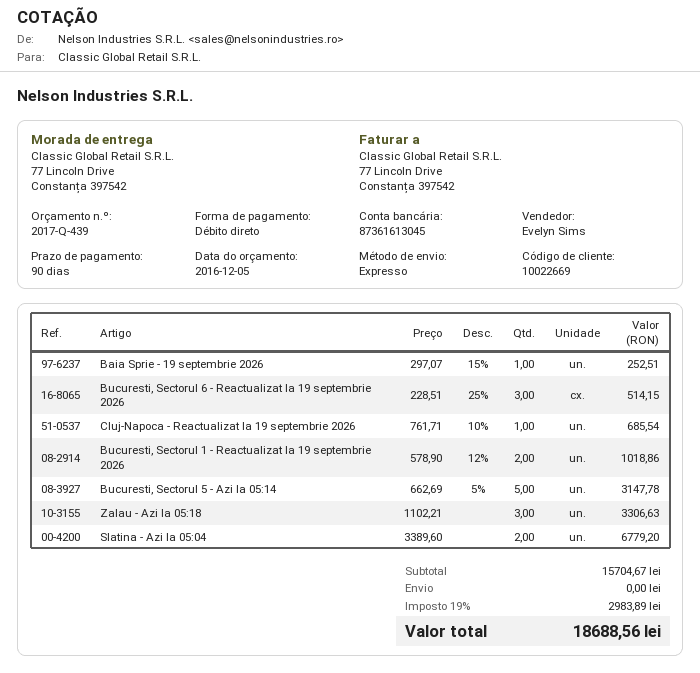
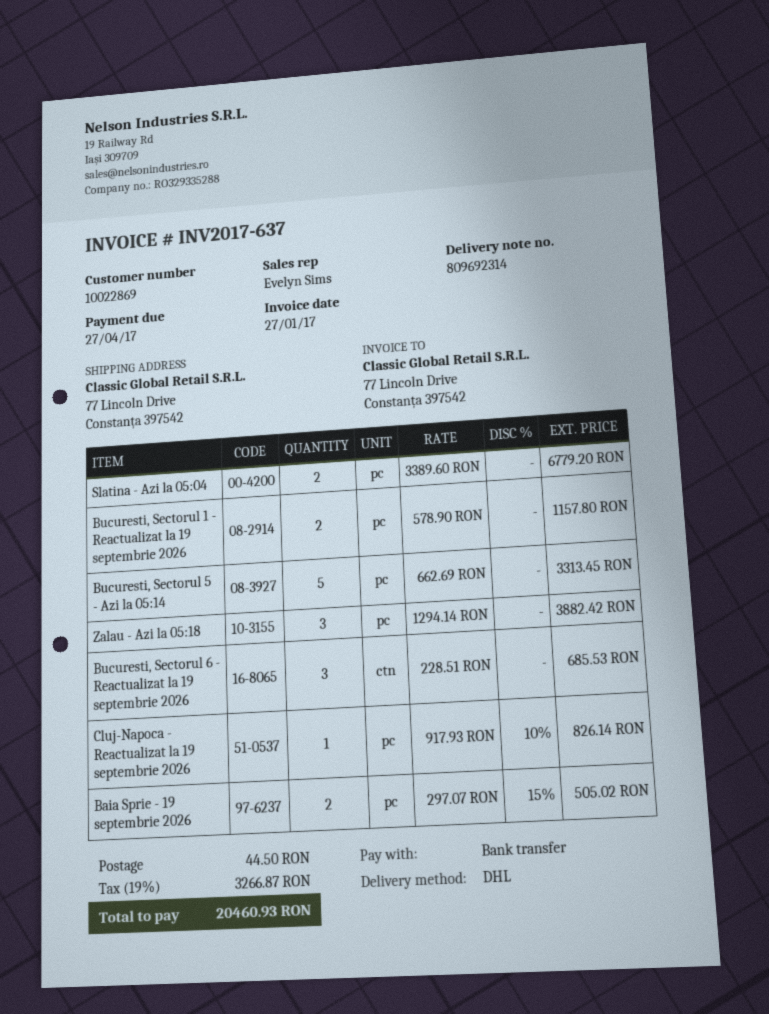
customer number: 10022669 -> 10022869
payment method: direct debit -> bank transfer
shipping method: express -> DHL
Baia Sprie - 19 septembrie 2026: 1 x 297.07 - 15% = 252.51 -> 2 x 297.07 - 15% = 505.02
Bucuresti, Sectorul 6 - Reactualizat la 19 septembrie 2026: 3 x 228.51 - 25% = 514.15 -> 3 x 228.51 = 685.53
Cluj-Napoca - Reactualizat la 19 septembrie 2026: 1 x 761.71 - 10% = 685.54 -> 1 x 917.93 - 10% = 826.14
Bucuresti, Sectorul 1 - Reactualizat la 19 septembrie 2026: 2 x 578.90 - 12% = 1018.86 -> 2 x 578.90 = 1157.80
Bucuresti, Sectorul 5 - Azi la 05:14: 5 x 662.69 - 5% = 3147.78 -> 5 x 662.69 = 3313.45
Zalau - Azi la 05:18: 3 x 1102.21 = 3306.63 -> 3 x 1294.14 = 3882.42
shipping: 0.00 -> 44.50
tax: 19% = 2983.89 -> 19% = 3266.87
total: 18688.56 -> 20460.93

